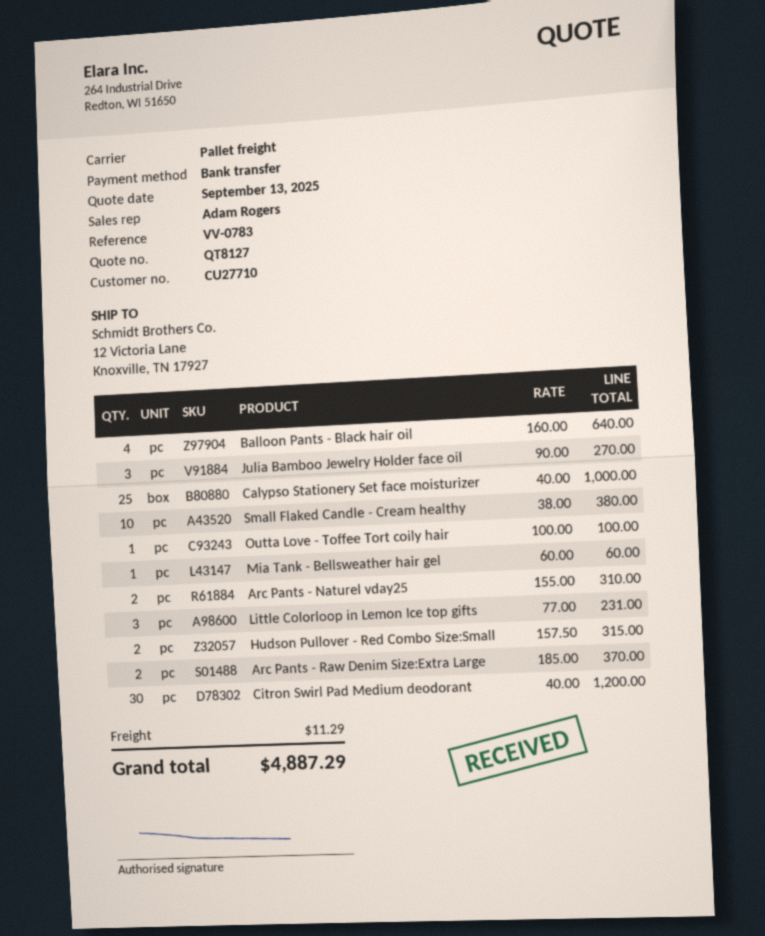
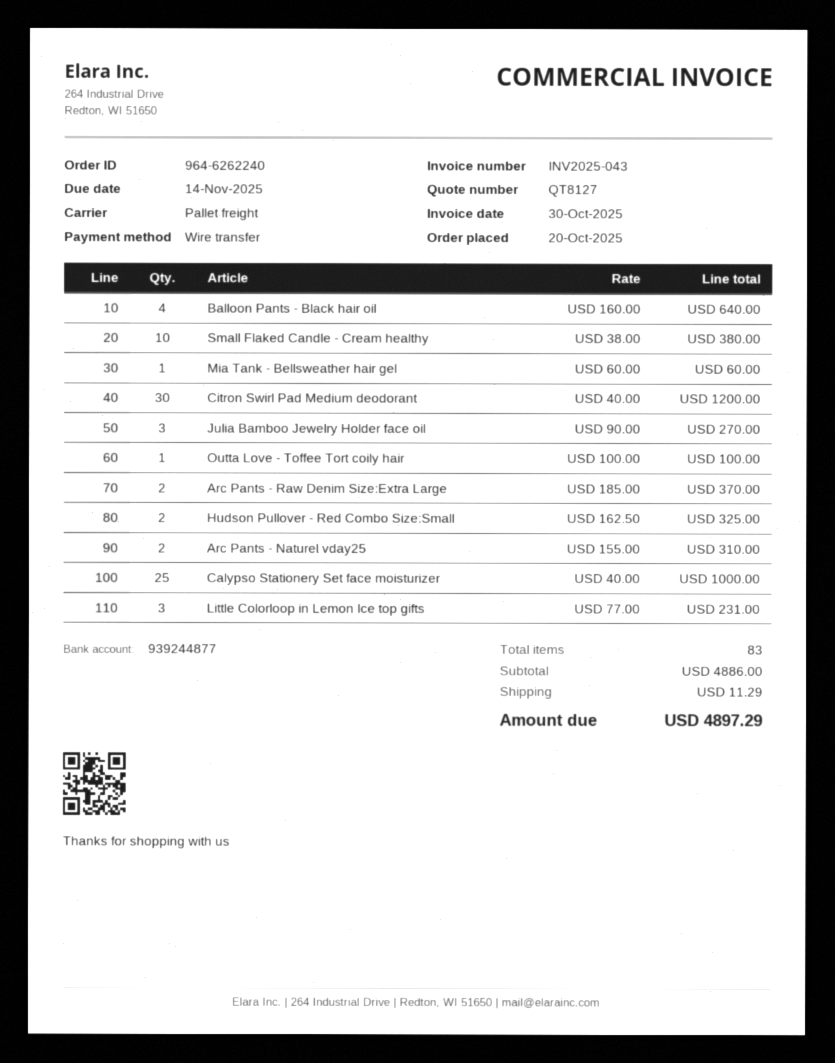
Hudson Pullover - Red Combo Size:Small: 2 x 157.50 = 315.00 -> 2 x 162.50 = 325.00
total: 4887.29 -> 4897.29

